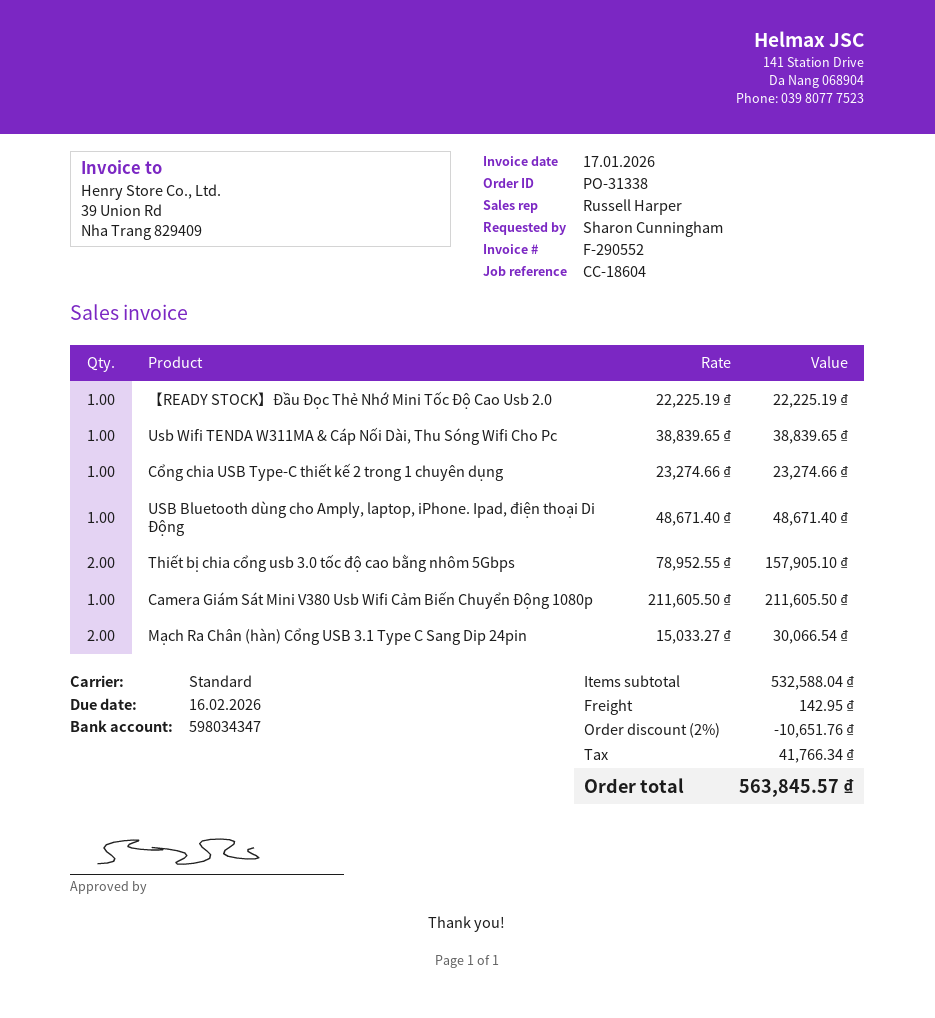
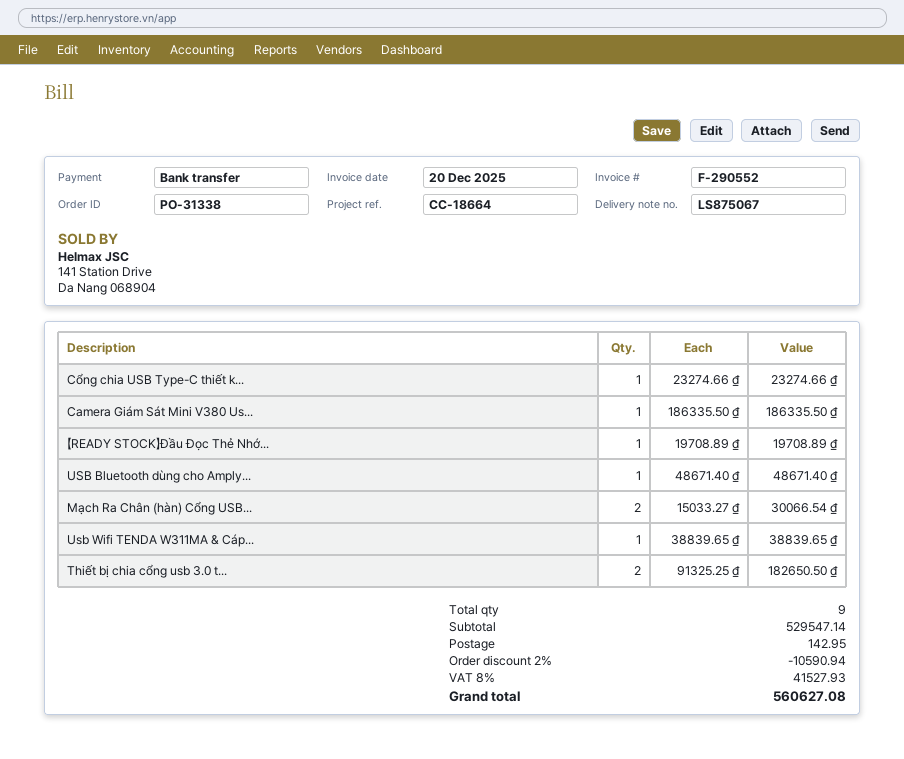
invoice date: 2026-01-17 -> 2025-12-20
reference: CC-18604 -> CC-18664
【READY STOCK】Đầu Đọc Thẻ Nhớ Mini Tốc Độ Cao Usb 2.0: 1 x 22225.19 = 22225.19 -> 1 x 19708.89 = 19708.89
Thiết bị chia cổng usb 3.0 tốc độ cao bằng nhôm 5Gbps: 2 x 78952.55 = 157905.10 -> 2 x 91325.25 = 182650.50
Camera Giám Sát Mini V380 Usb Wifi Cảm Biến Chuyển Động 1080p: 1 x 211605.50 = 211605.50 -> 1 x 186335.50 = 186335.50
subtotal: 532588.04 -> 529547.14
discount: 2% = 10651.76 -> 2% = 10590.94
tax: 41766.34 -> 41527.93
total: 563845.57 -> 560627.08

